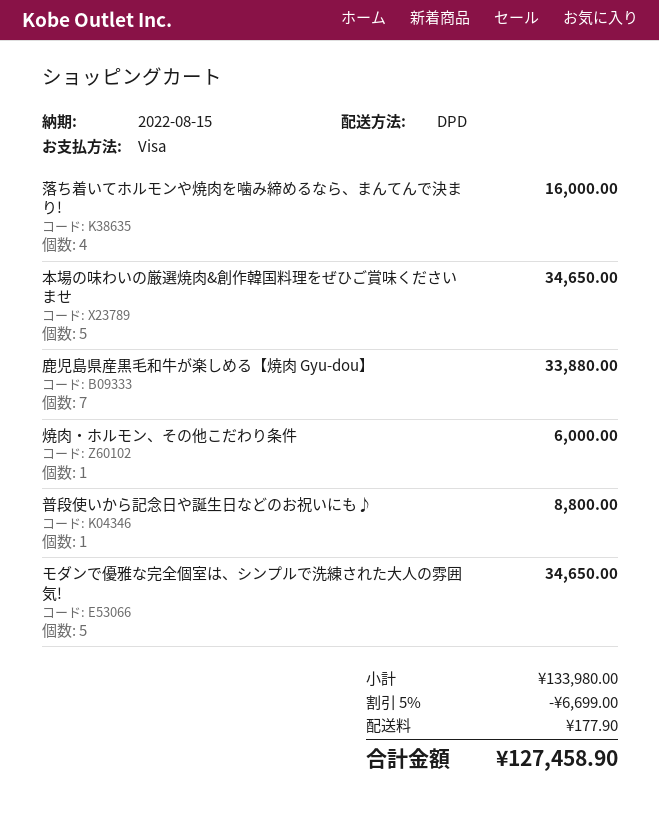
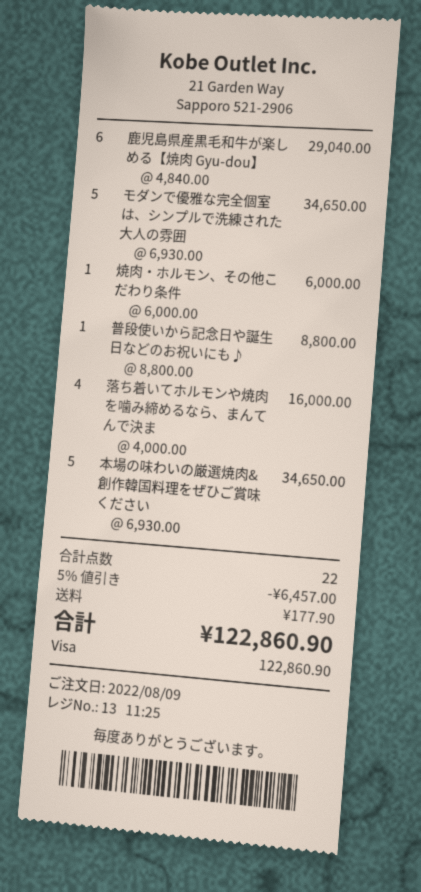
鹿児島県産黒毛和牛が楽しめる【焼肉 Gyu-dou】: 7 for 33880.00 -> 6 for 29040.00
discount: 5% = 6699.00 -> 5% = 6457.00
total: 127458.90 -> 122860.90

